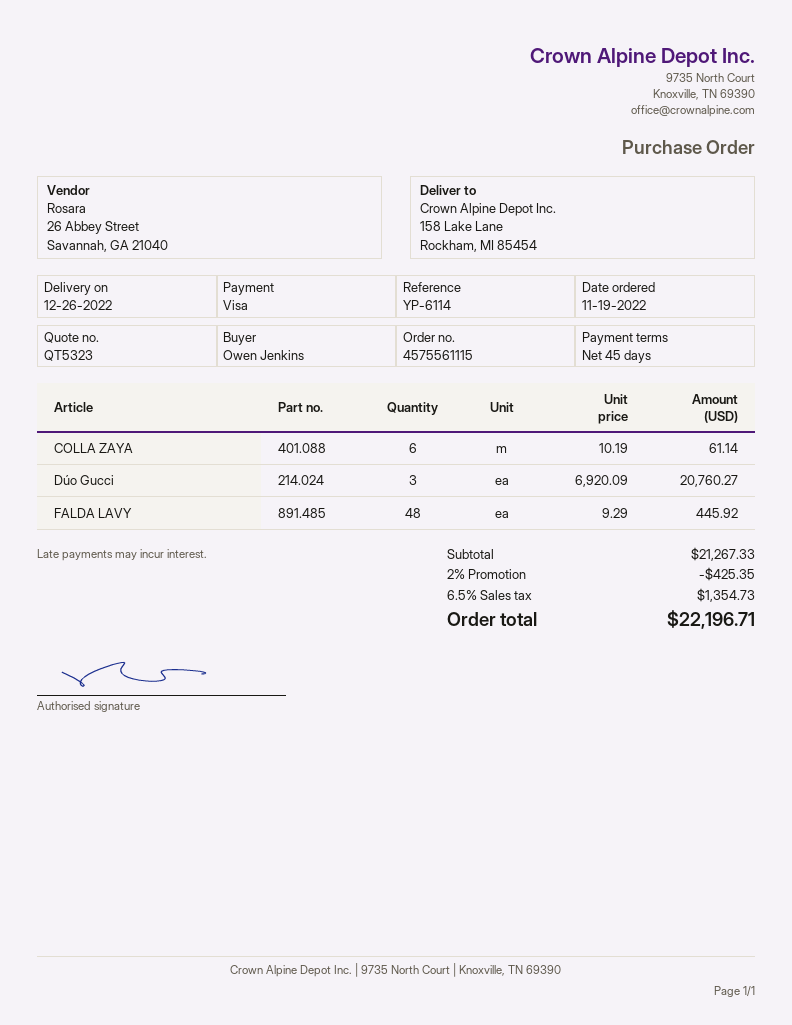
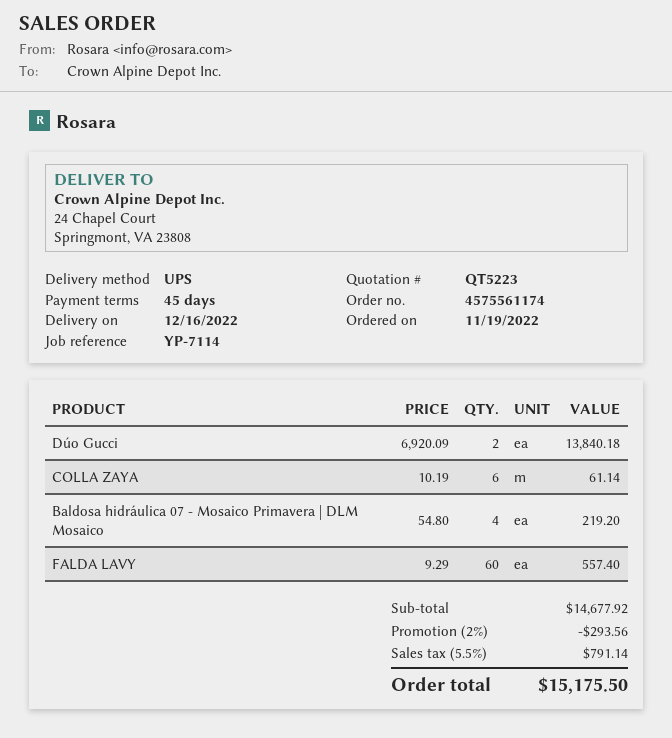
quote number: QT5323 -> QT5223
order number: 4575561115 -> 4575561174
delivery date: 2022-12-26 -> 2022-12-16
reference: YP-6114 -> YP-7114
ship to: 158 Lake Lane, Rockham, MI 85454 -> 24 Chapel Court, Springmont, VA 23808
Dúo Gucci: 3 x 6920.09 = 20760.27 -> 2 x 6920.09 = 13840.18
FALDA LAVY: 48 x 9.29 = 445.92 -> 60 x 9.29 = 557.40
Baldosa hidráulica 07 - Mosaico Primavera | DLM Mosaico: none -> 4 x 54.80 = 219.20
subtotal: 21267.33 -> 14677.92
discount: 2% = 425.35 -> 2% = 293.56
tax: 6.5% = 1354.73 -> 5.5% = 791.14
total: 22196.71 -> 15175.50

